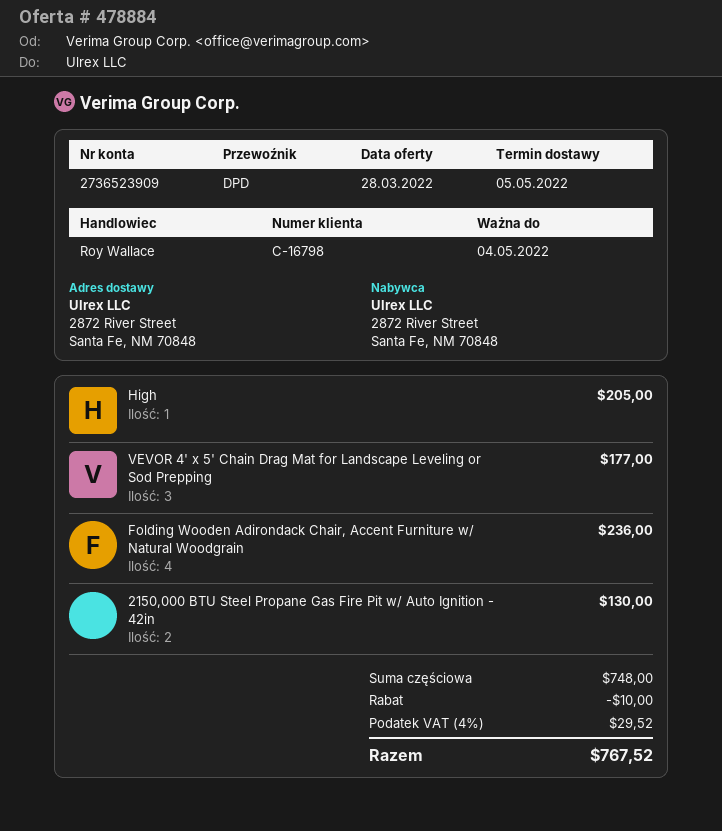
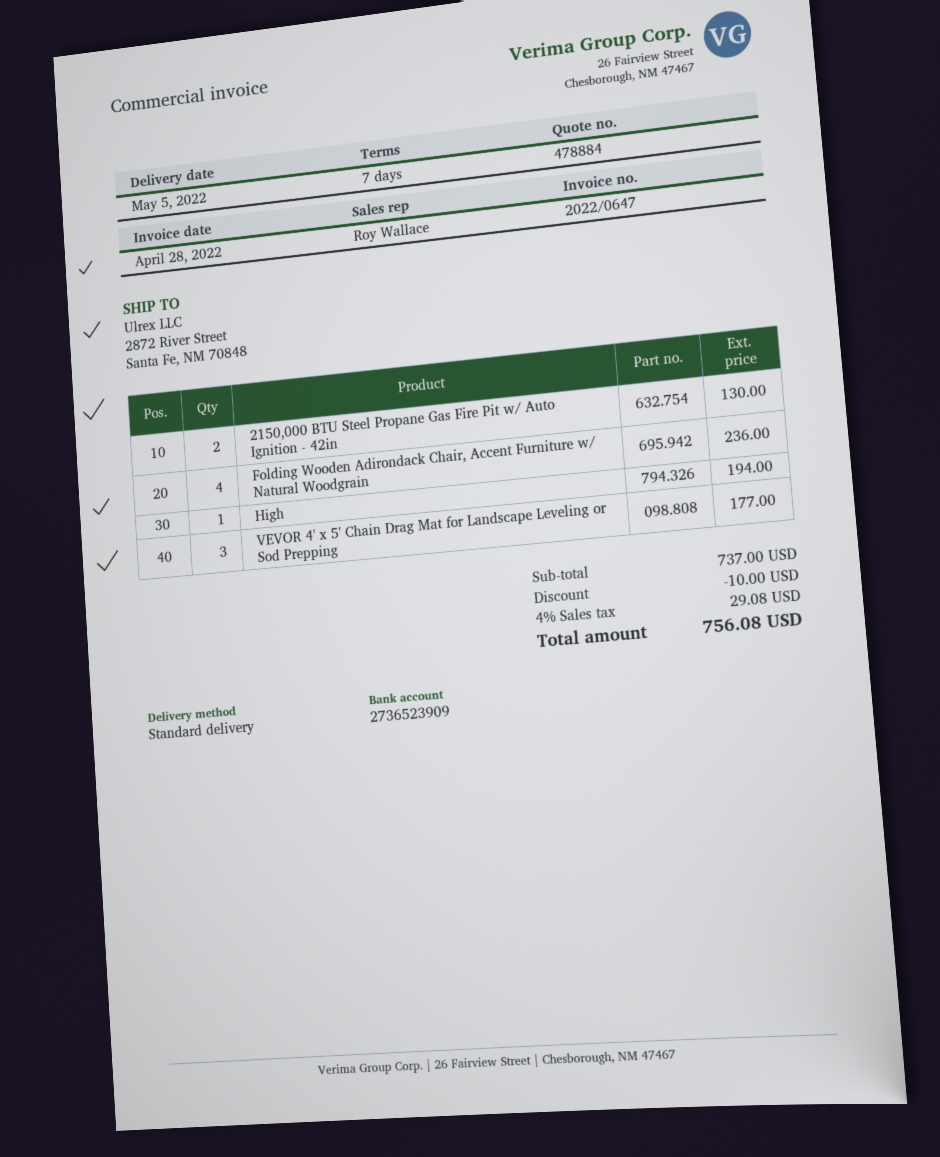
shipping method: DPD -> standard
High: 1 for 205.00 -> 1 for 194.00
subtotal: 748.00 -> 737.00
tax: 4% = 29.52 -> 4% = 29.08
total: 767.52 -> 756.08

